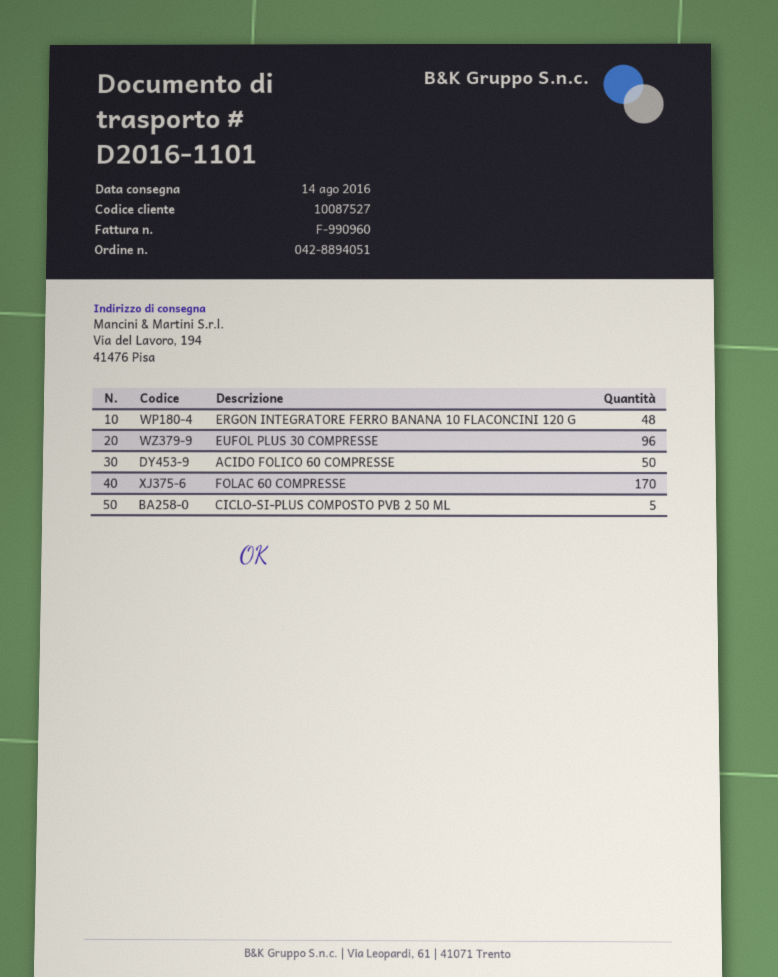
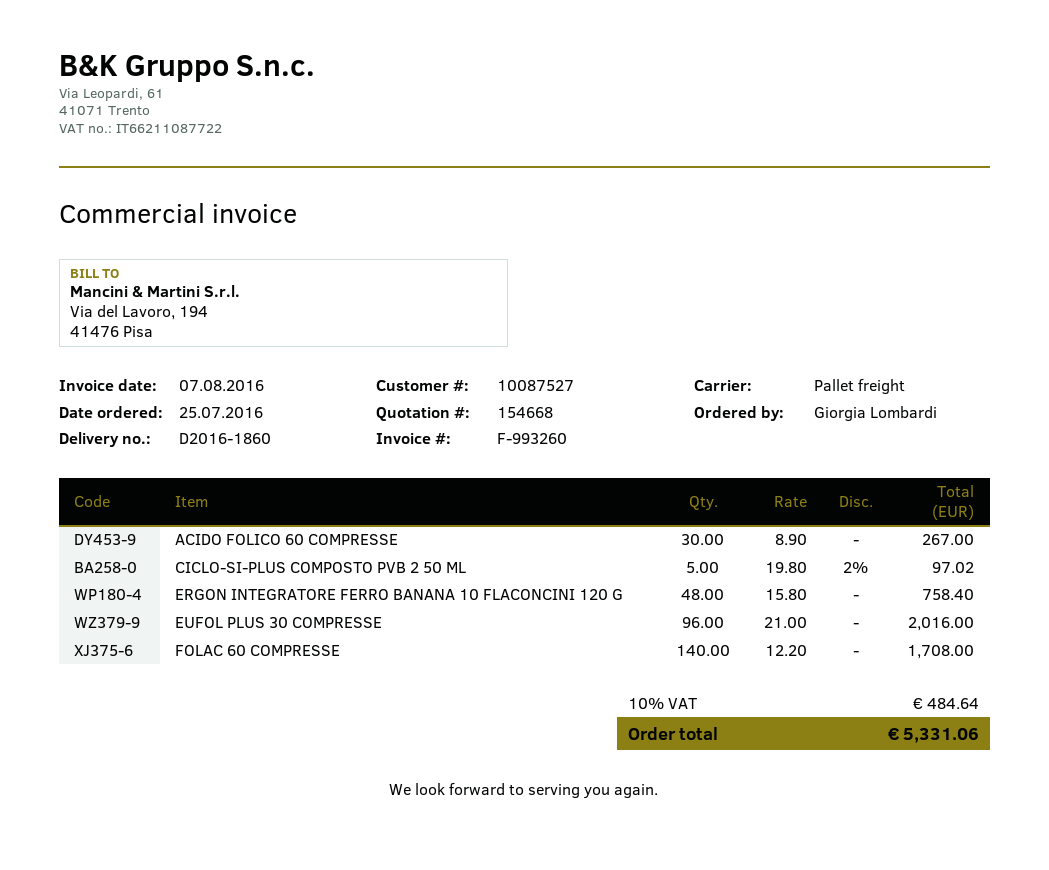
delivery note number: D2016-1101 -> D2016-1860
invoice number: F-990960 -> F-993260
ACIDO FOLICO 60 COMPRESSE: 50 -> 30
FOLAC 60 COMPRESSE: 170 -> 140

